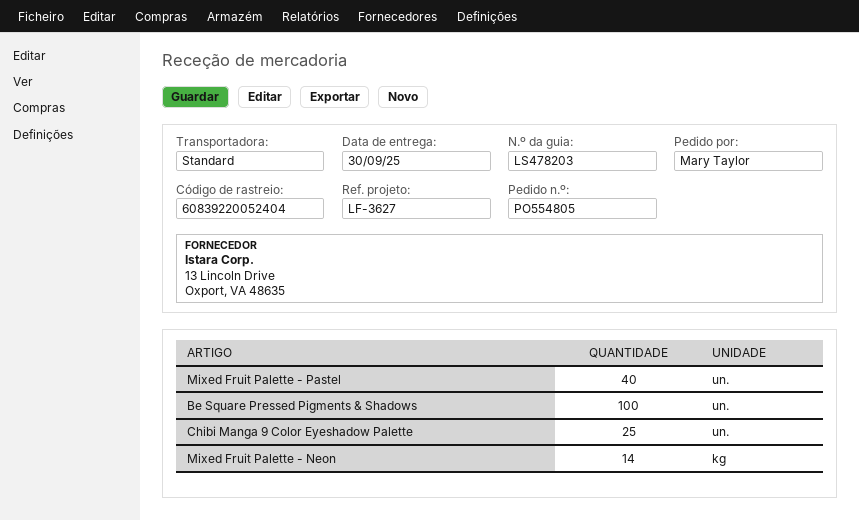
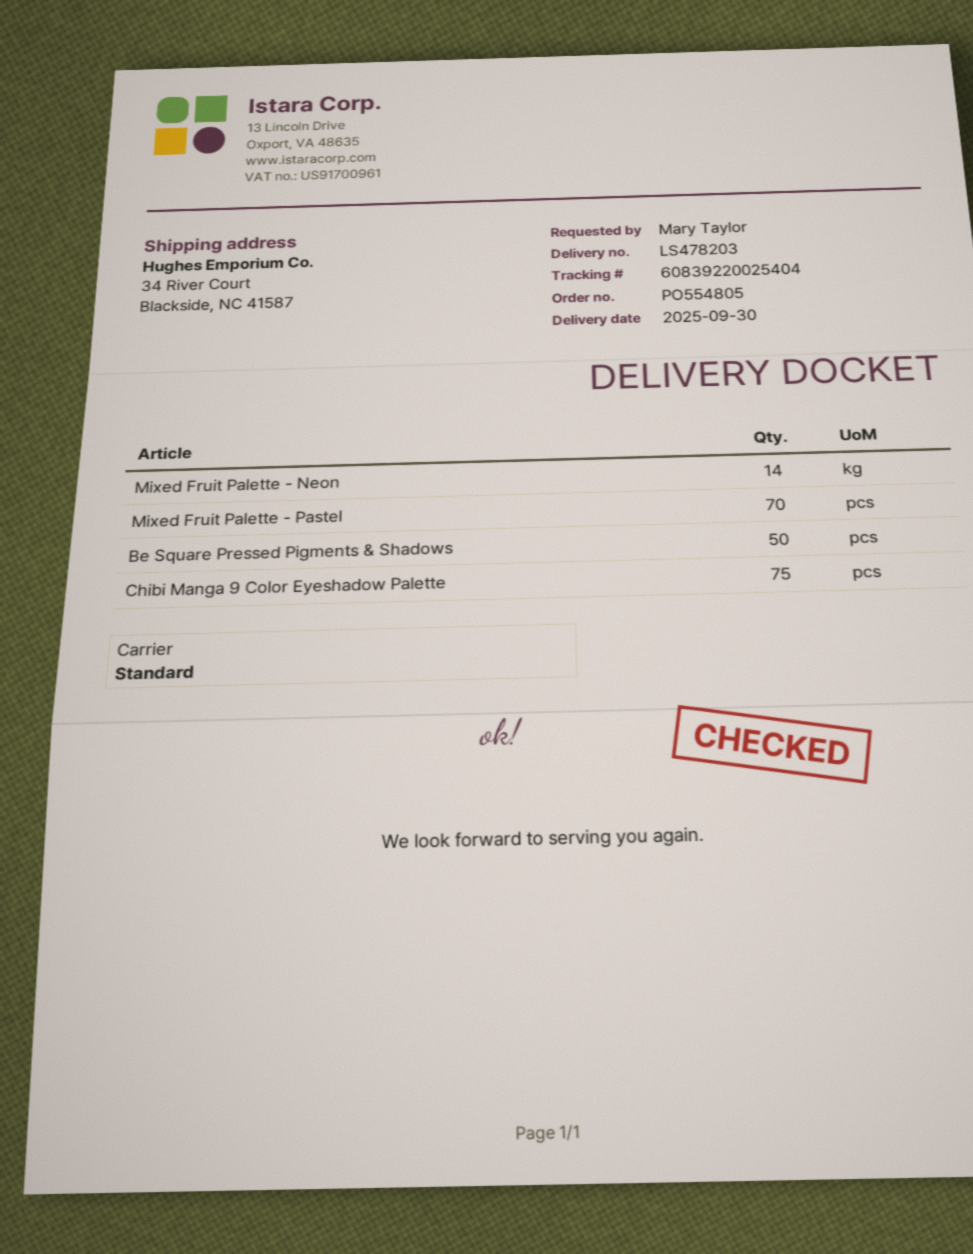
tracking number: 60839220052404 -> 60839220025404
Mixed Fruit Palette - Pastel: 40 -> 70
Be Square Pressed Pigments & Shadows: 100 -> 50
Chibi Manga 9 Color Eyeshadow Palette: 25 -> 75

